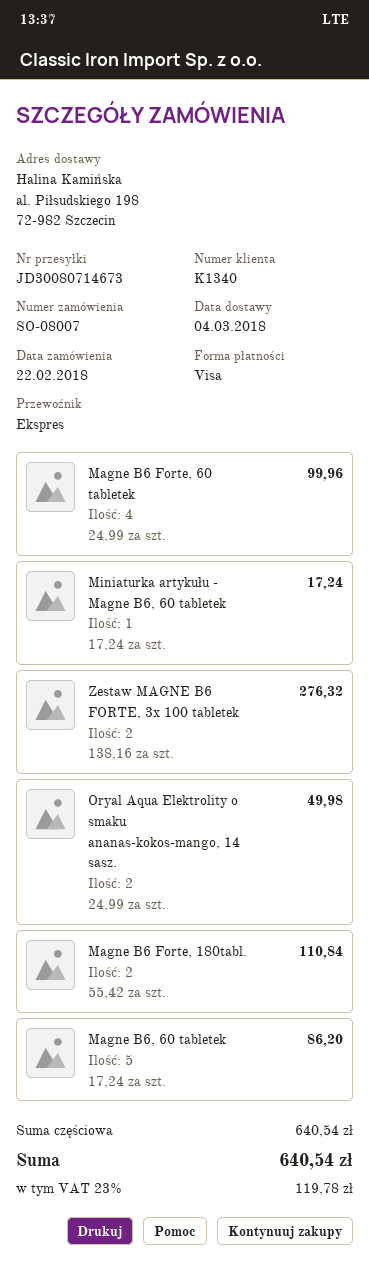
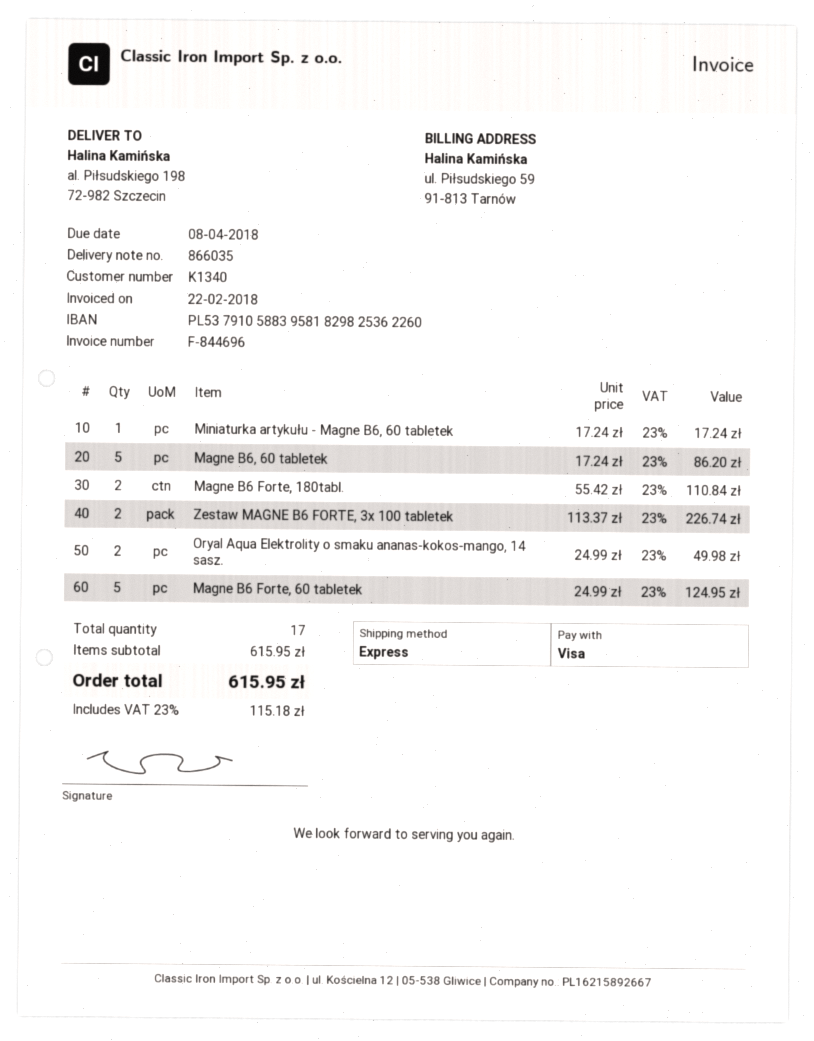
Magne B6 Forte, 60 tabletek: 4 x 24.99 = 99.96 -> 5 x 24.99 = 124.95
Zestaw MAGNE B6 FORTE, 3x 100 tabletek: 2 x 138.16 = 276.32 -> 2 x 113.37 = 226.74
subtotal: 640.54 -> 615.95
tax: 23% = 119.78 -> 23% = 115.18
total: 640.54 -> 615.95

